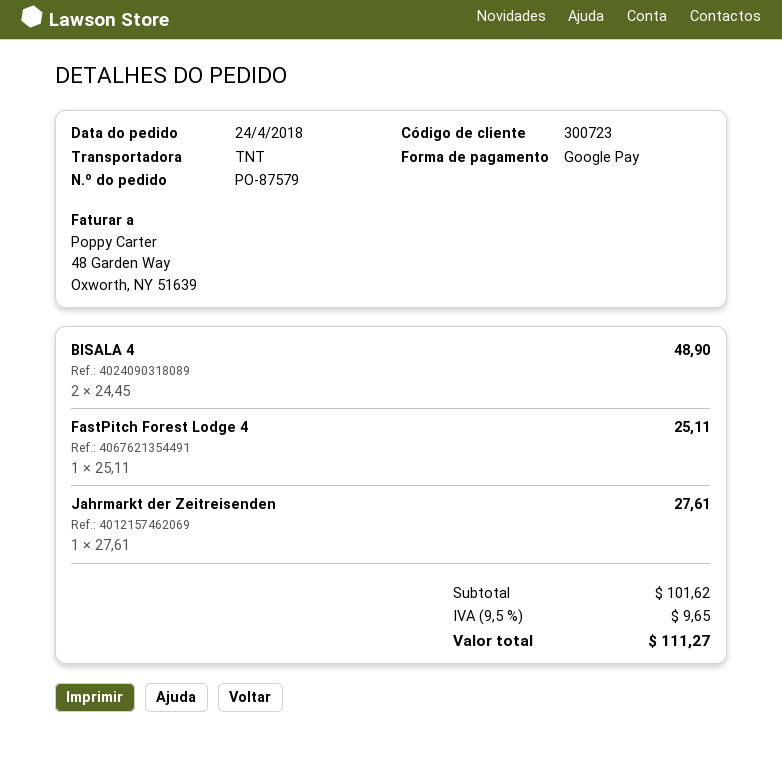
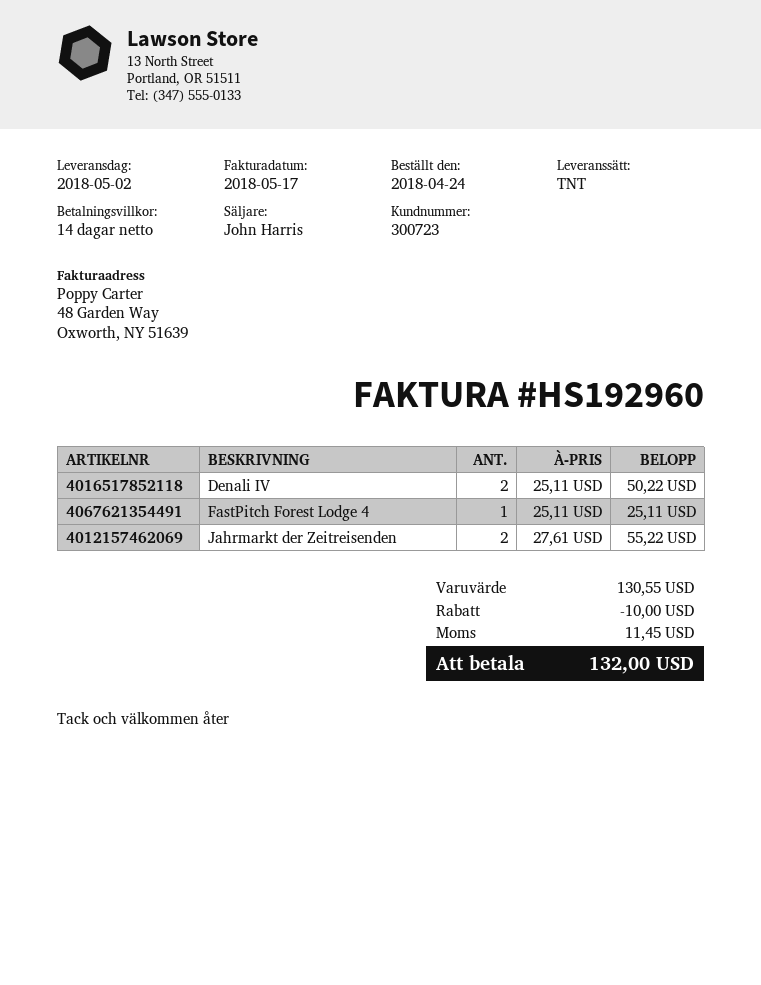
BISALA 4: 2 x 24.45 = 48.90 -> none
Jahrmarkt der Zeitreisenden: 1 x 27.61 = 27.61 -> 2 x 27.61 = 55.22
Denali IV: none -> 2 x 25.11 = 50.22
subtotal: 101.62 -> 130.55
discount: none -> 10.00
tax: 9.65 -> 11.45
total: 111.27 -> 132.00

